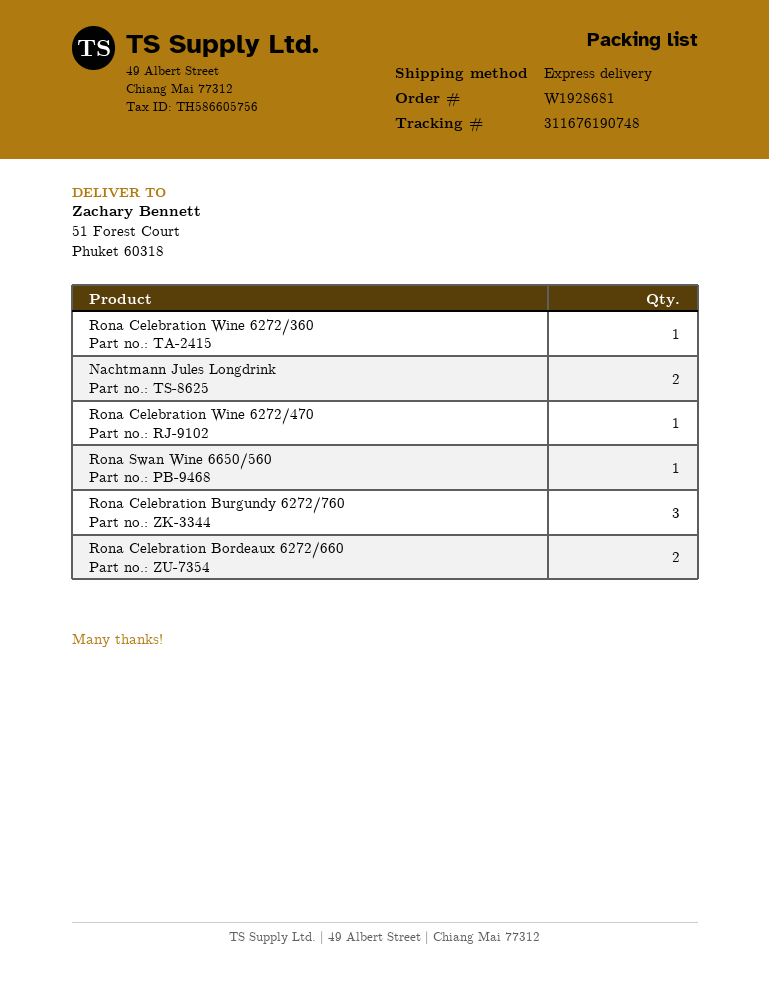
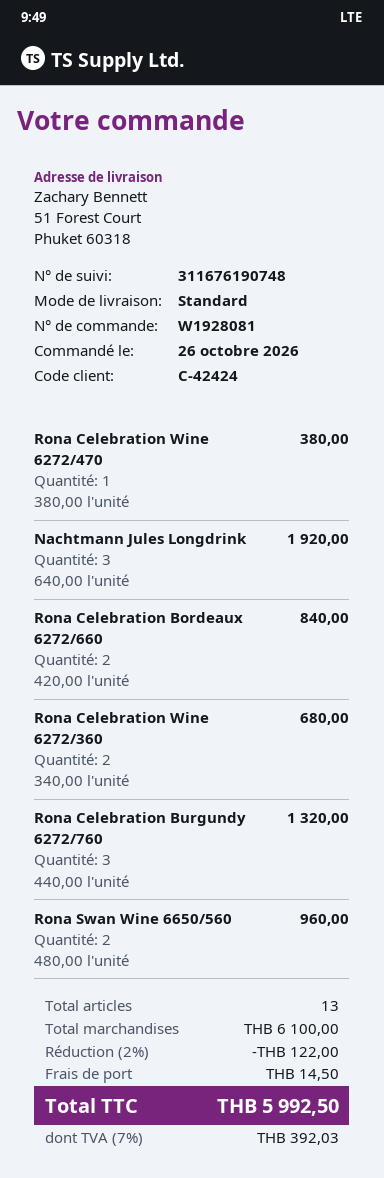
order number: W1928681 -> W1928081
shipping method: express -> standard
Rona Celebration Wine 6272/360: 1 -> 2
Nachtmann Jules Longdrink: 2 -> 3
Rona Swan Wine 6650/560: 1 -> 2

